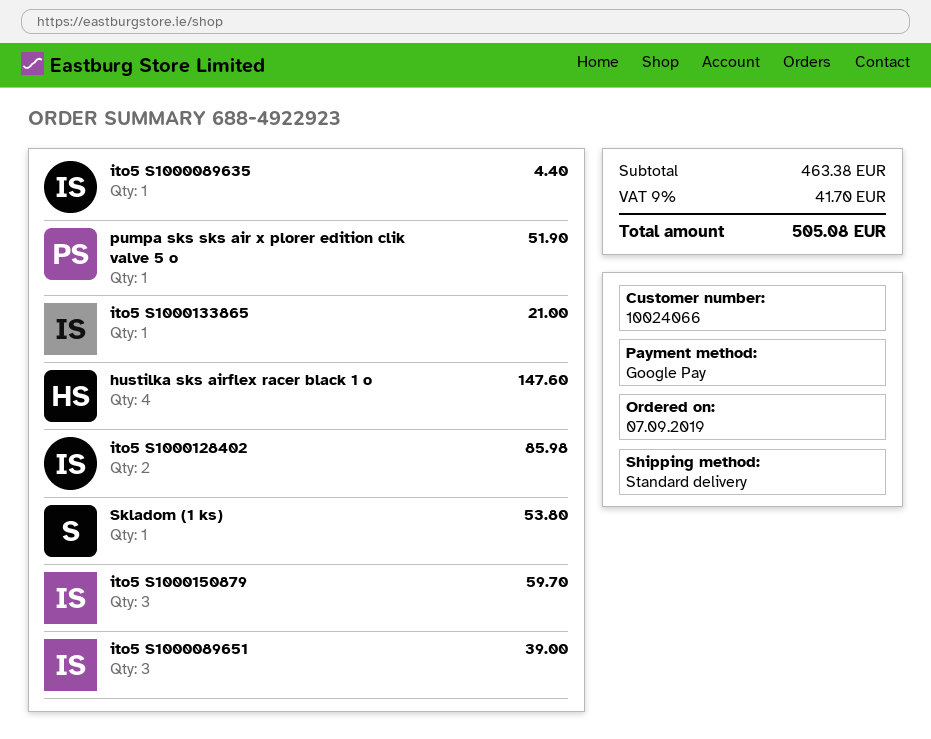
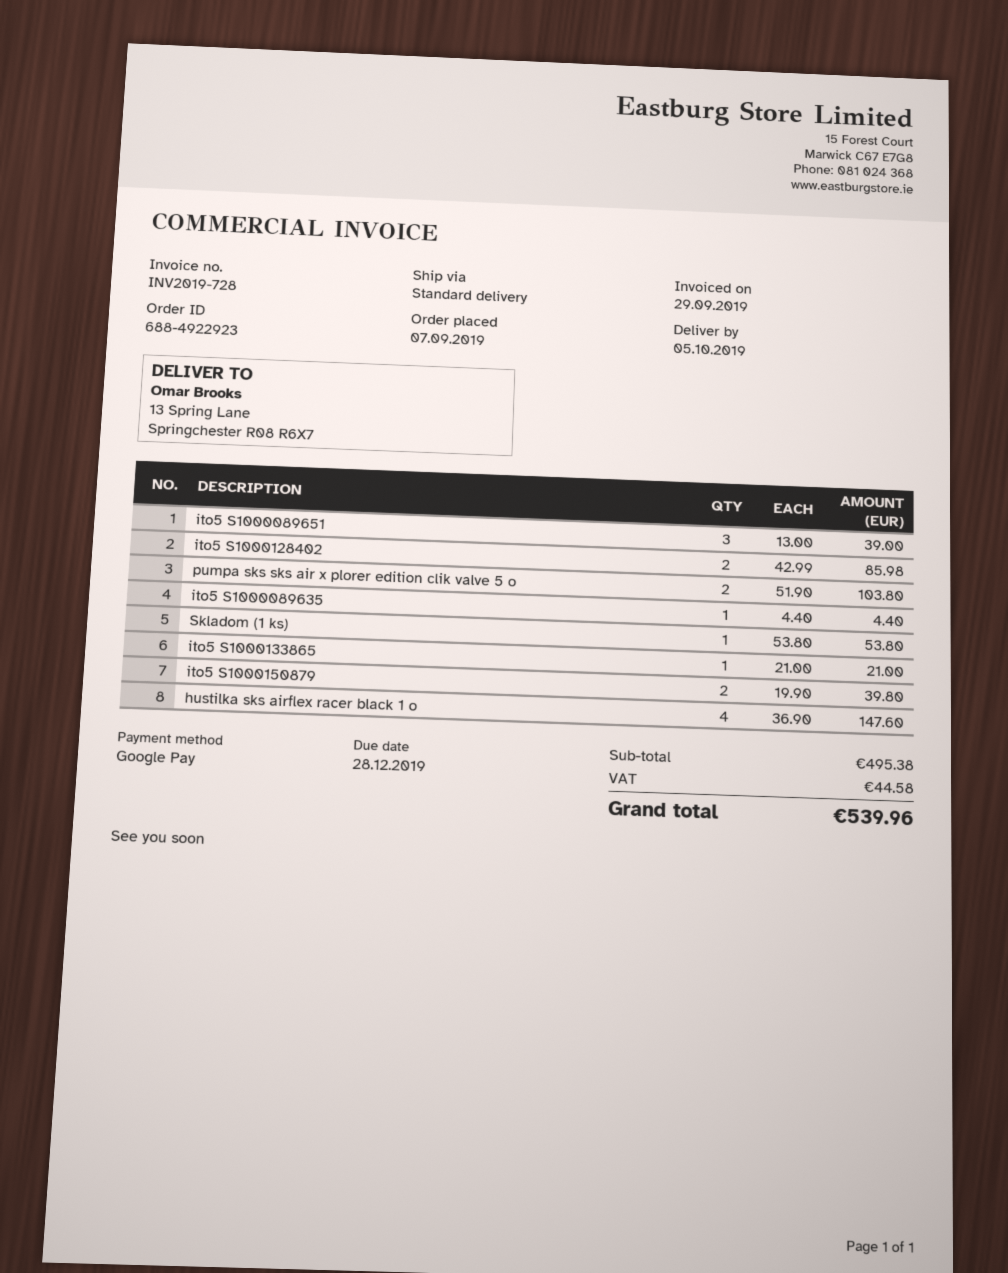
pumpa sks sks air x plorer edition clik valve 5 o: 1 for 51.90 -> 2 for 103.80
ito5 S1000150879: 3 for 59.70 -> 2 for 39.80
subtotal: 463.38 -> 495.38
tax: 41.70 -> 44.58
total: 505.08 -> 539.96

